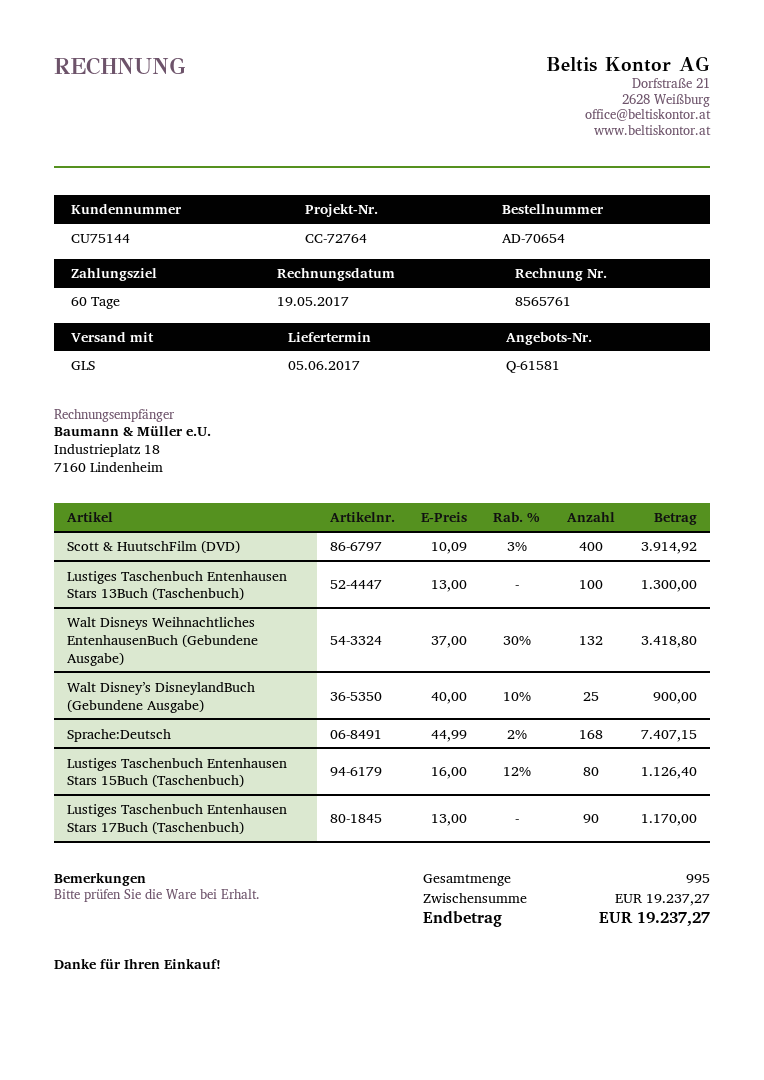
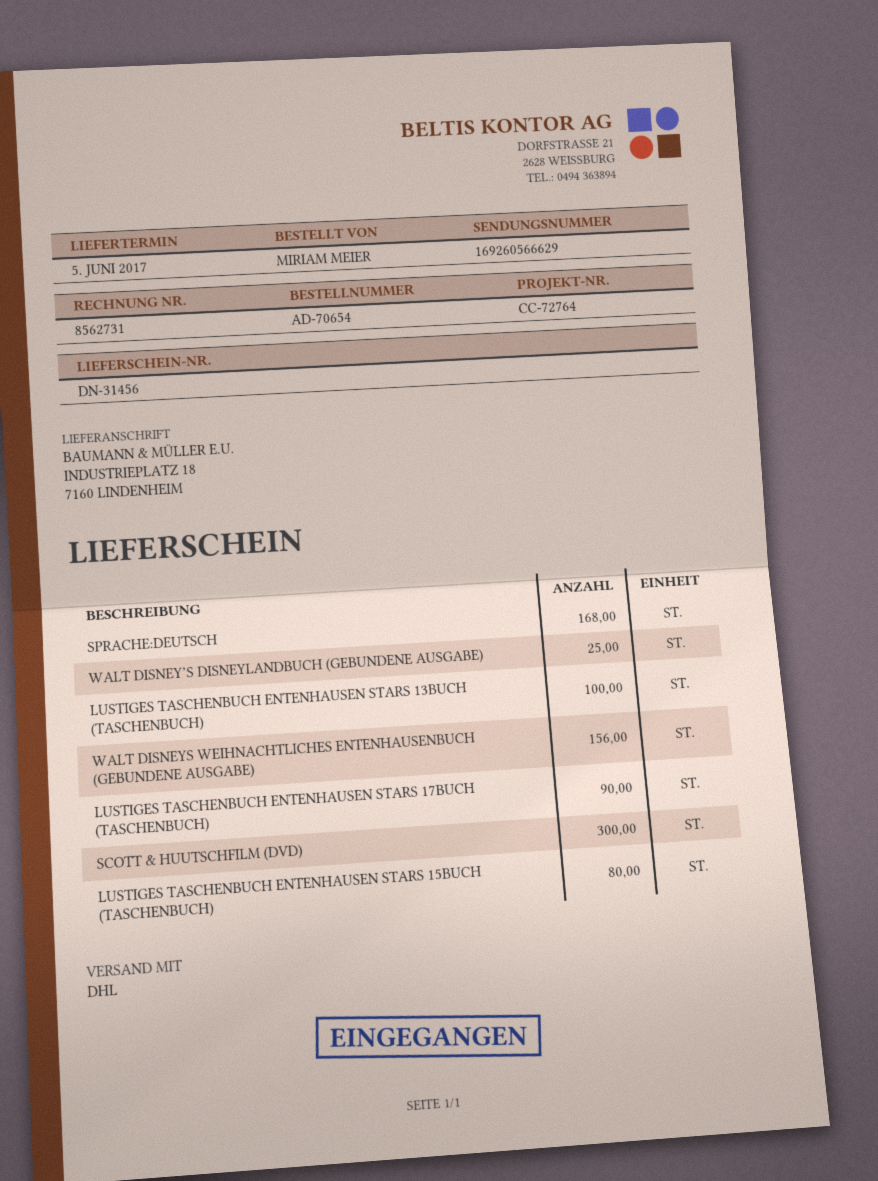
invoice number: 8565761 -> 8562731
shipping method: GLS -> DHL
Scott & HuutschFilm (DVD): 400 -> 300
Walt Disneys Weihnachtliches EntenhausenBuch (Gebundene Ausgabe): 132 -> 156

